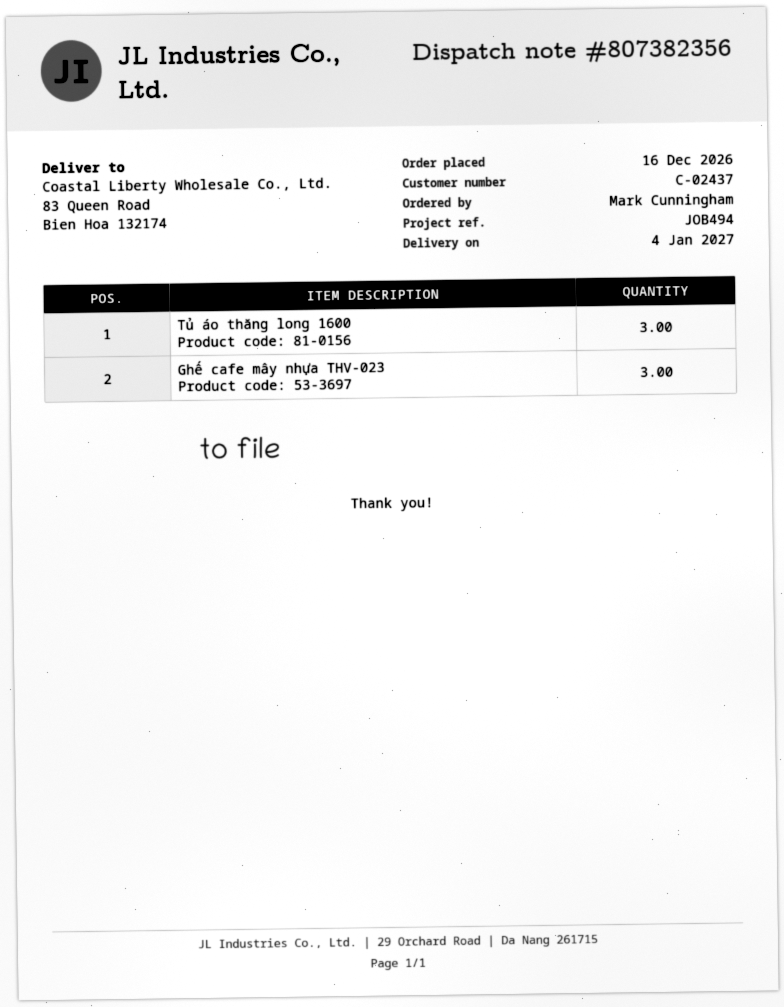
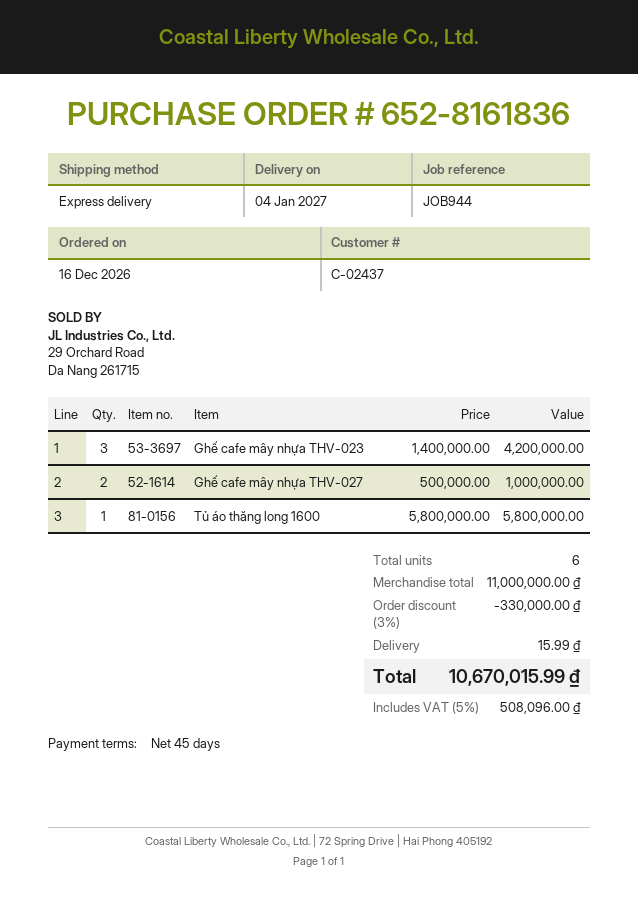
reference: JOB494 -> JOB944
Tủ áo thăng long 1600: 3 -> 1
Ghế cafe mây nhựa THV-027: none -> 2

